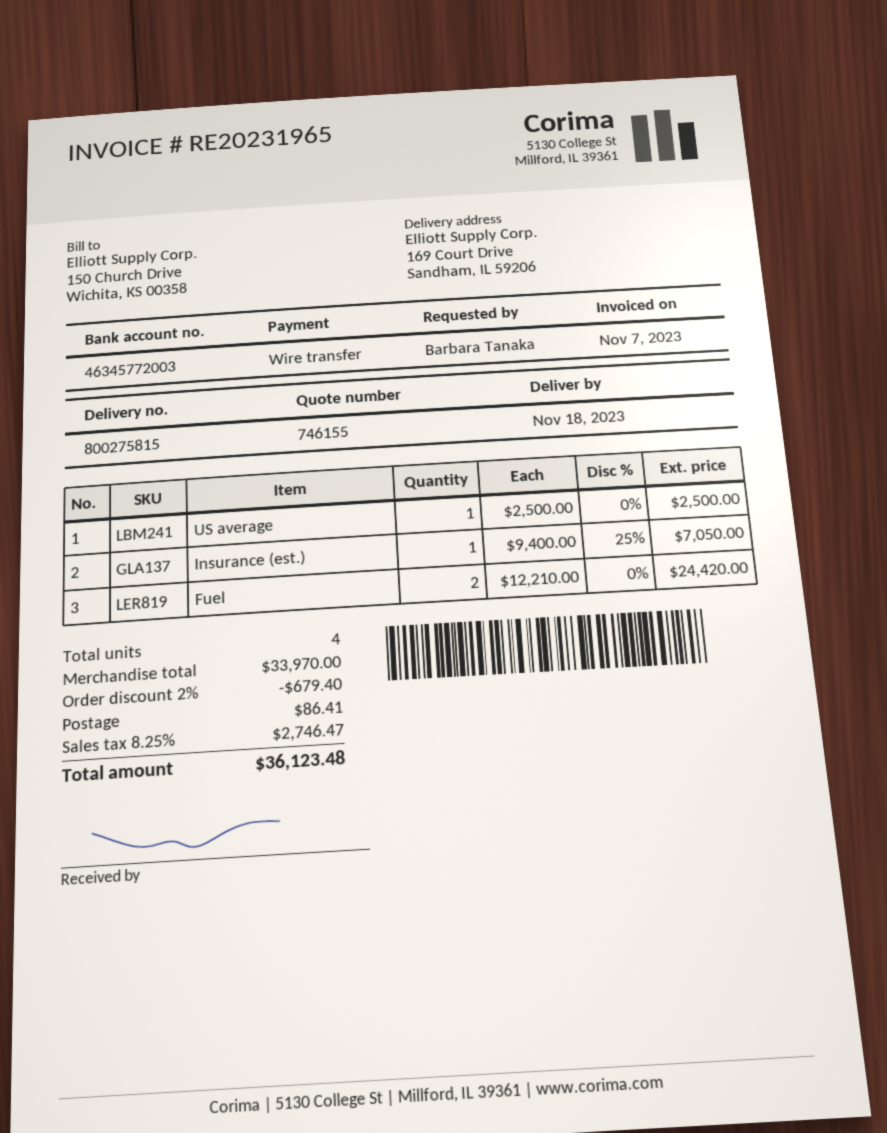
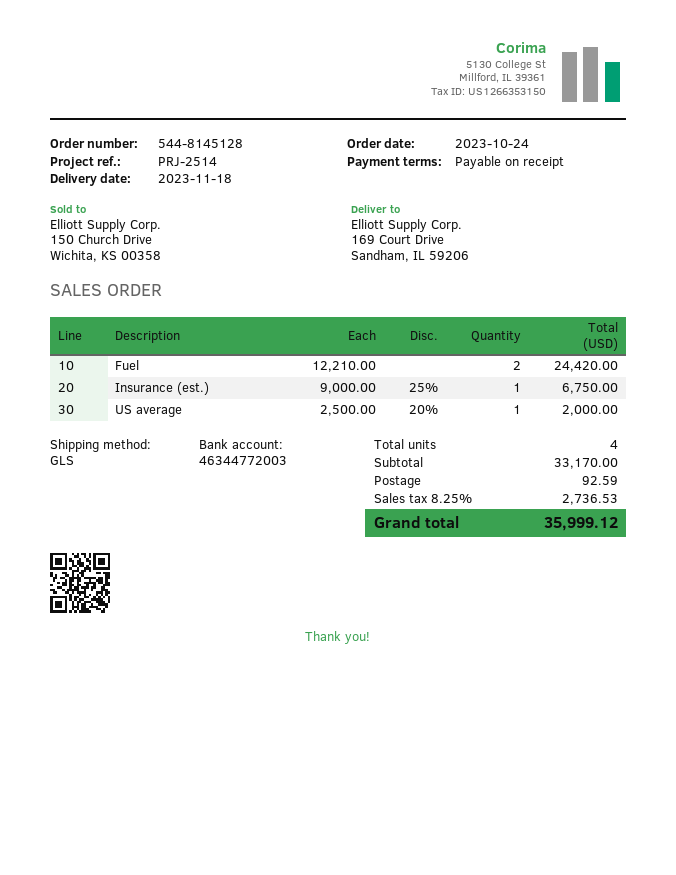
bank account: 46345772003 -> 46344772003
US average: 1 x 2500.00 = 2500.00 -> 1 x 2500.00 - 20% = 2000.00
Insurance (est.): 1 x 9400.00 - 25% = 7050.00 -> 1 x 9000.00 - 25% = 6750.00
subtotal: 33970.00 -> 33170.00
discount: 2% = 679.40 -> none
shipping: 86.41 -> 92.59
tax: 8.25% = 2746.47 -> 8.25% = 2736.53
total: 36123.48 -> 35999.12

